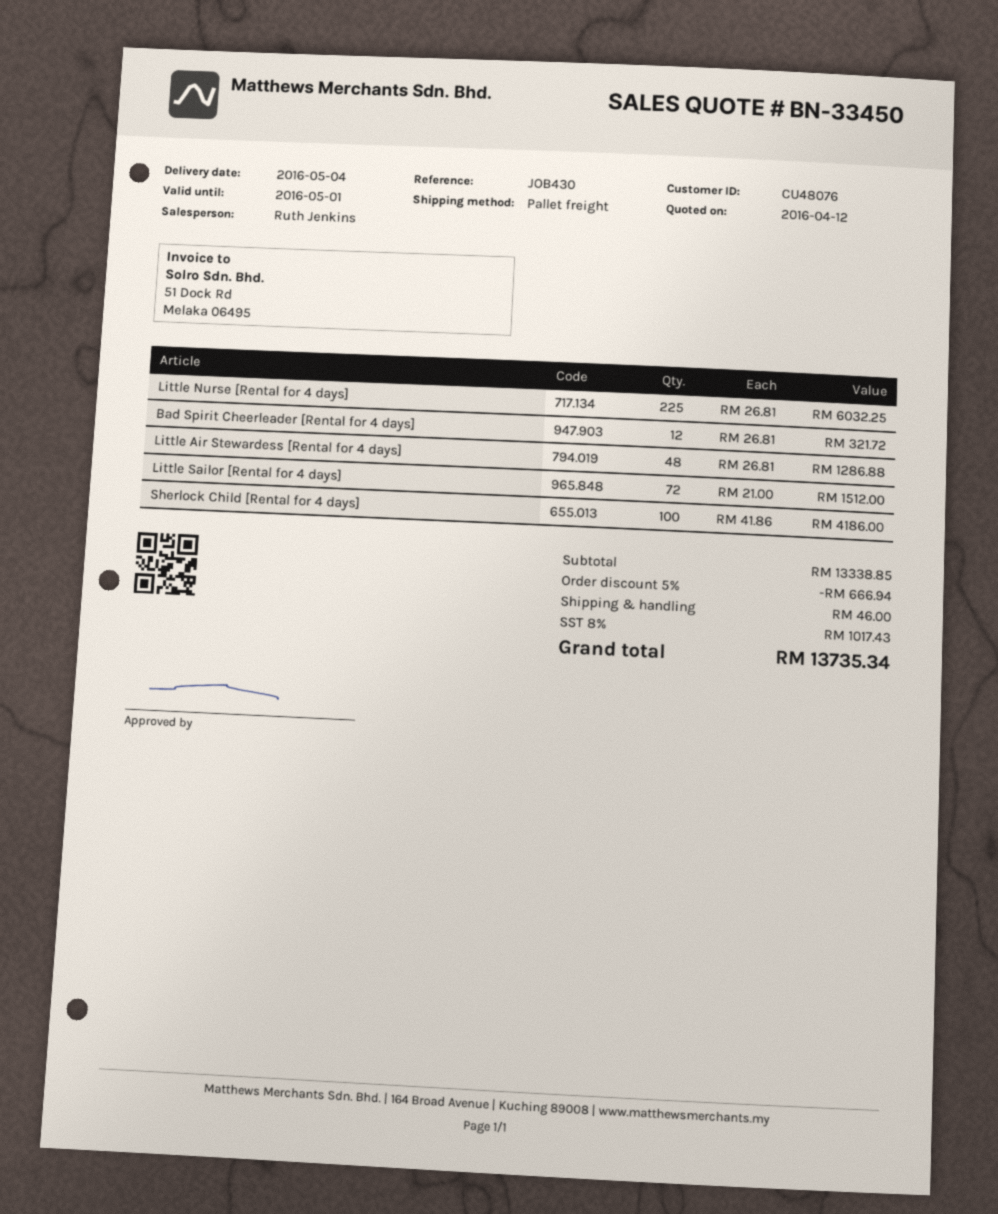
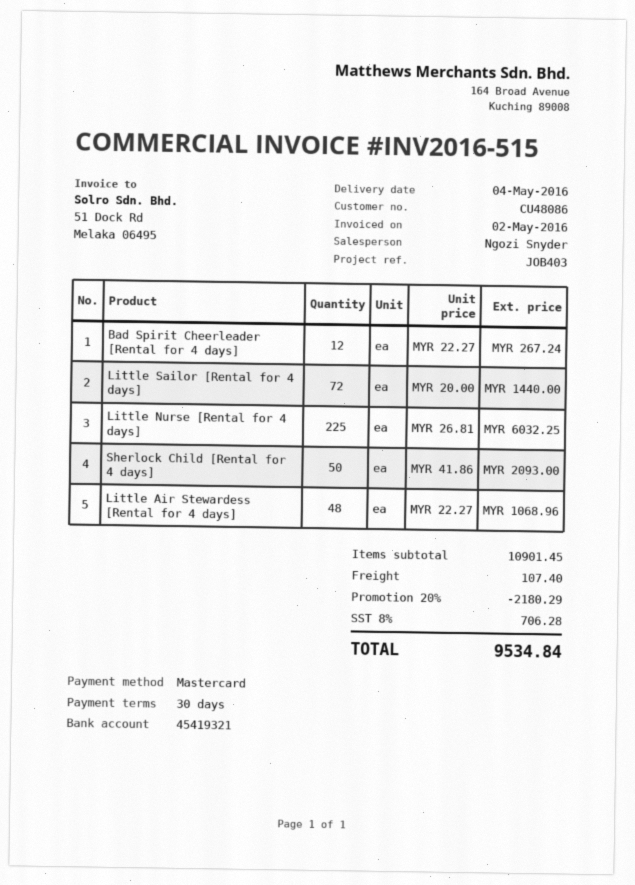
customer number: CU48076 -> CU48086
reference: JOB430 -> JOB403
sales rep: Ruth Jenkins -> Ngozi Snyder
Bad Spirit Cheerleader [Rental for 4 days]: 12 x 26.81 = 321.72 -> 12 x 22.27 = 267.24
Little Air Stewardess [Rental for 4 days]: 48 x 26.81 = 1286.88 -> 48 x 22.27 = 1068.96
Little Sailor [Rental for 4 days]: 72 x 21.00 = 1512.00 -> 72 x 20.00 = 1440.00
Sherlock Child [Rental for 4 days]: 100 x 41.86 = 4186.00 -> 50 x 41.86 = 2093.00
subtotal: 13338.85 -> 10901.45
discount: 5% = 666.94 -> 20% = 2180.29
shipping: 46.00 -> 107.40
tax: 8% = 1017.43 -> 8% = 706.28
total: 13735.34 -> 9534.84

